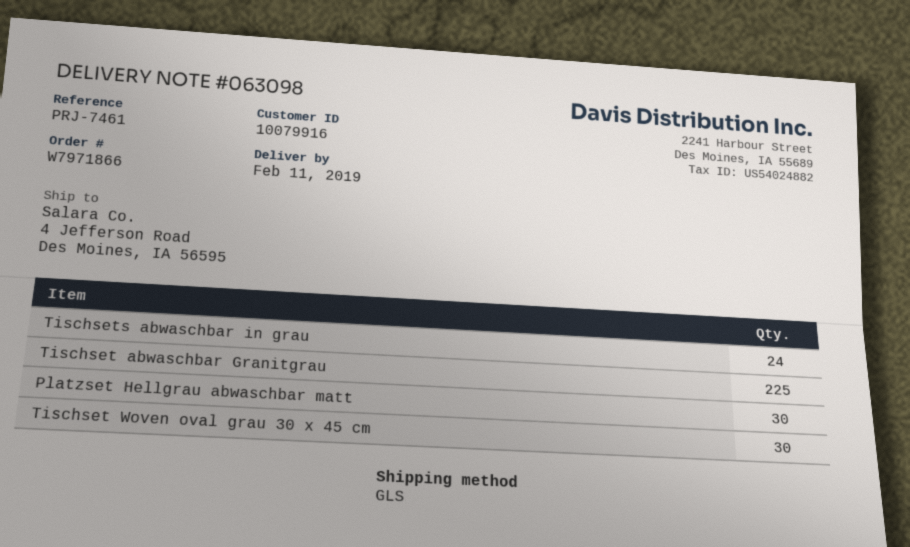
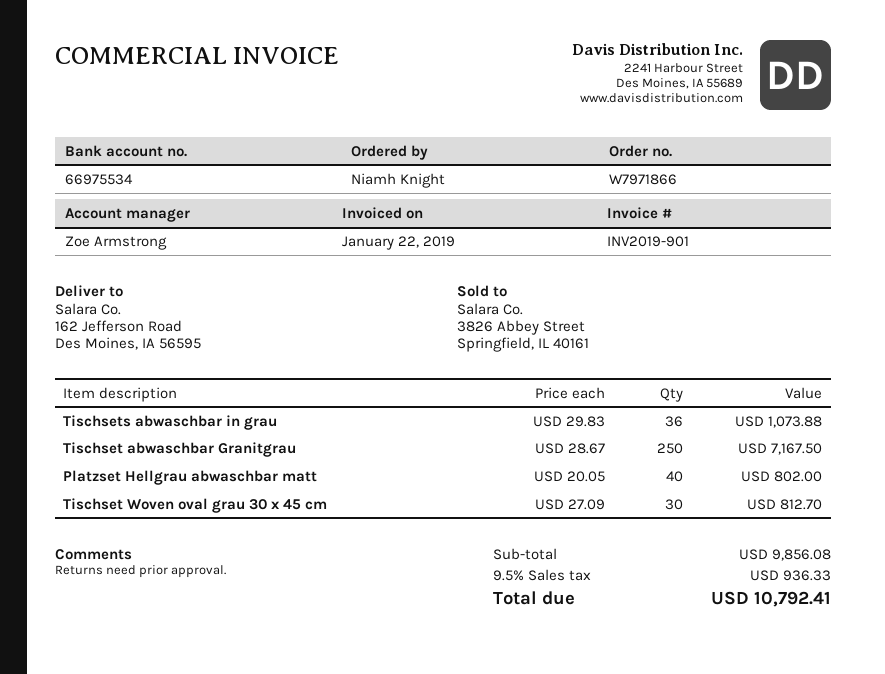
ship to: 4 Jefferson Road, Des Moines, IA 56595 -> 162 Jefferson Road, Des Moines, IA 56595
Tischsets abwaschbar in grau: 24 -> 36
Tischset abwaschbar Granitgrau: 225 -> 250
Platzset Hellgrau abwaschbar matt: 30 -> 40

